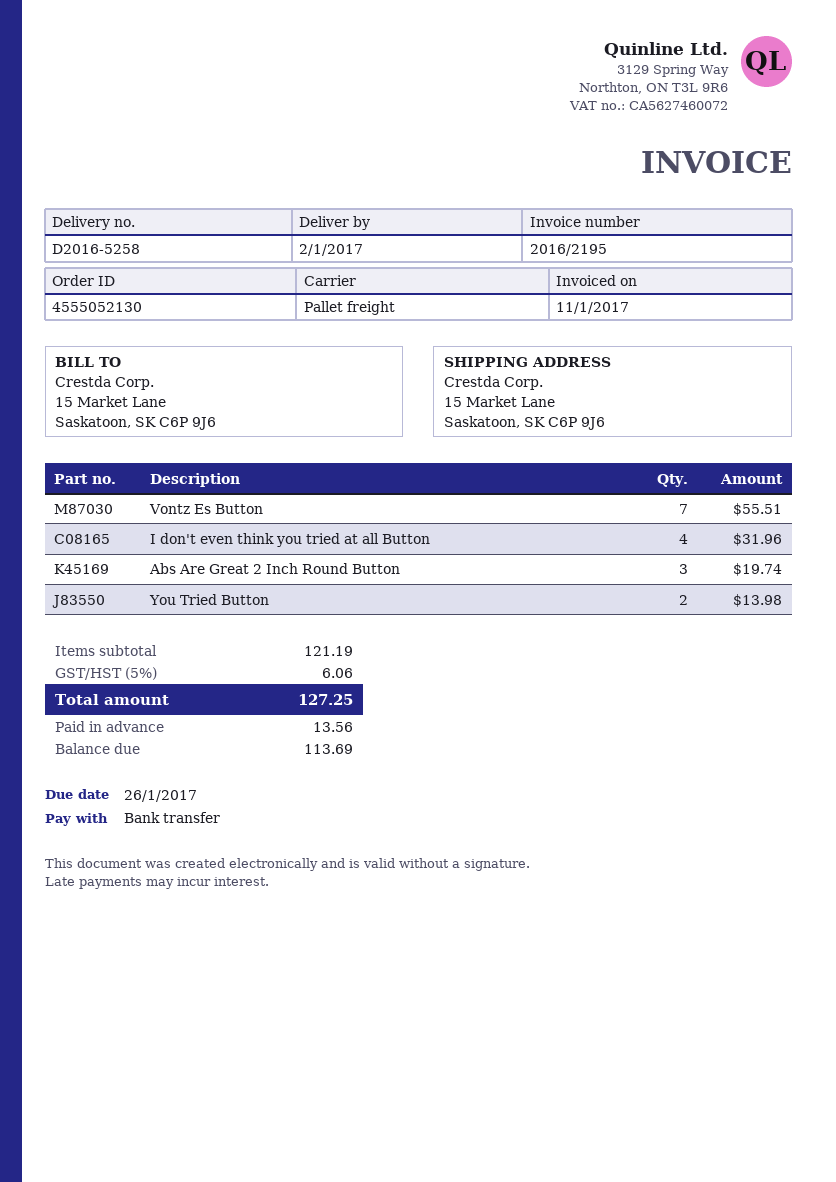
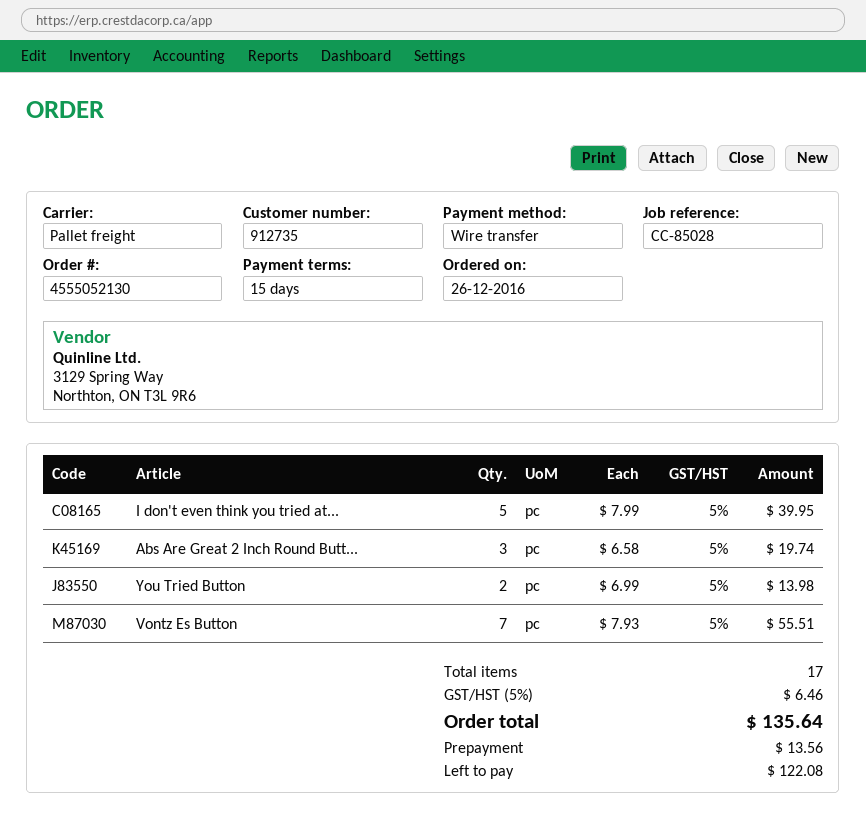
I don't even think you tried at all Button: 4 for 31.96 -> 5 for 39.95
tax: 5% = 6.06 -> 5% = 6.46
total: 127.25 -> 135.64
balance: 113.69 -> 122.08

